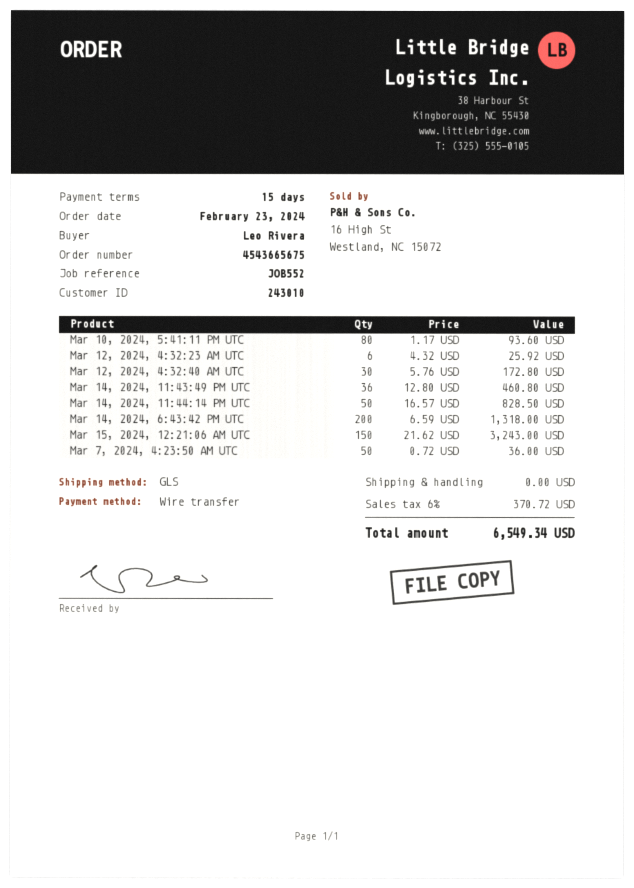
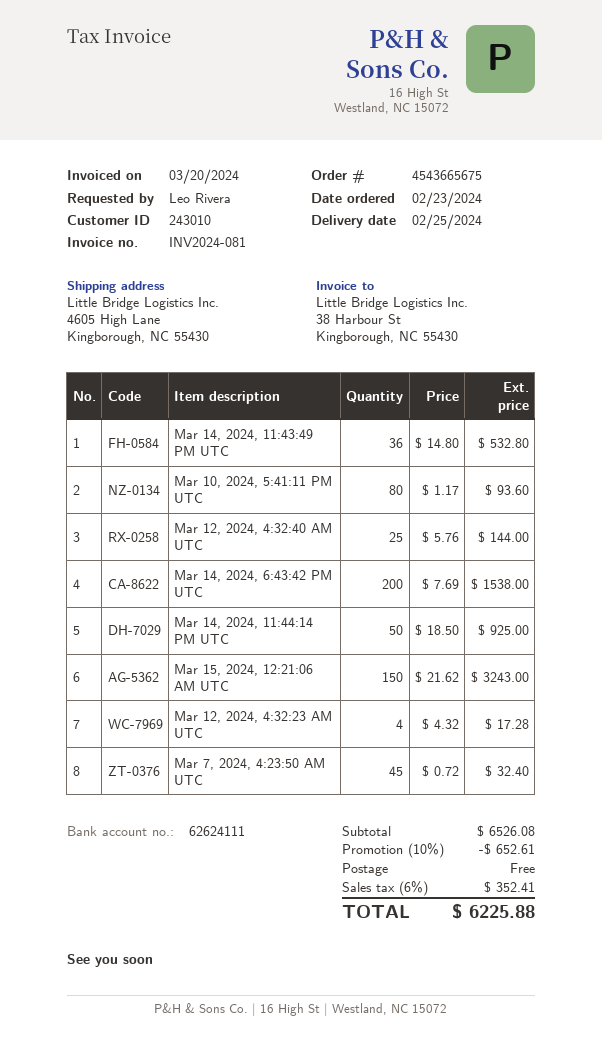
Mar 12, 2024, 4:32:23 AM UTC: 6 x 4.32 = 25.92 -> 4 x 4.32 = 17.28
Mar 12, 2024, 4:32:40 AM UTC: 30 x 5.76 = 172.80 -> 25 x 5.76 = 144.00
Mar 14, 2024, 11:43:49 PM UTC: 36 x 12.80 = 460.80 -> 36 x 14.80 = 532.80
Mar 14, 2024, 11:44:14 PM UTC: 50 x 16.57 = 828.50 -> 50 x 18.50 = 925.00
Mar 14, 2024, 6:43:42 PM UTC: 200 x 6.59 = 1318.00 -> 200 x 7.69 = 1538.00
Mar 7, 2024, 4:23:50 AM UTC: 50 x 0.72 = 36.00 -> 45 x 0.72 = 32.40
discount: none -> 10% = 652.61
tax: 6% = 370.72 -> 6% = 352.41
total: 6549.34 -> 6225.88

